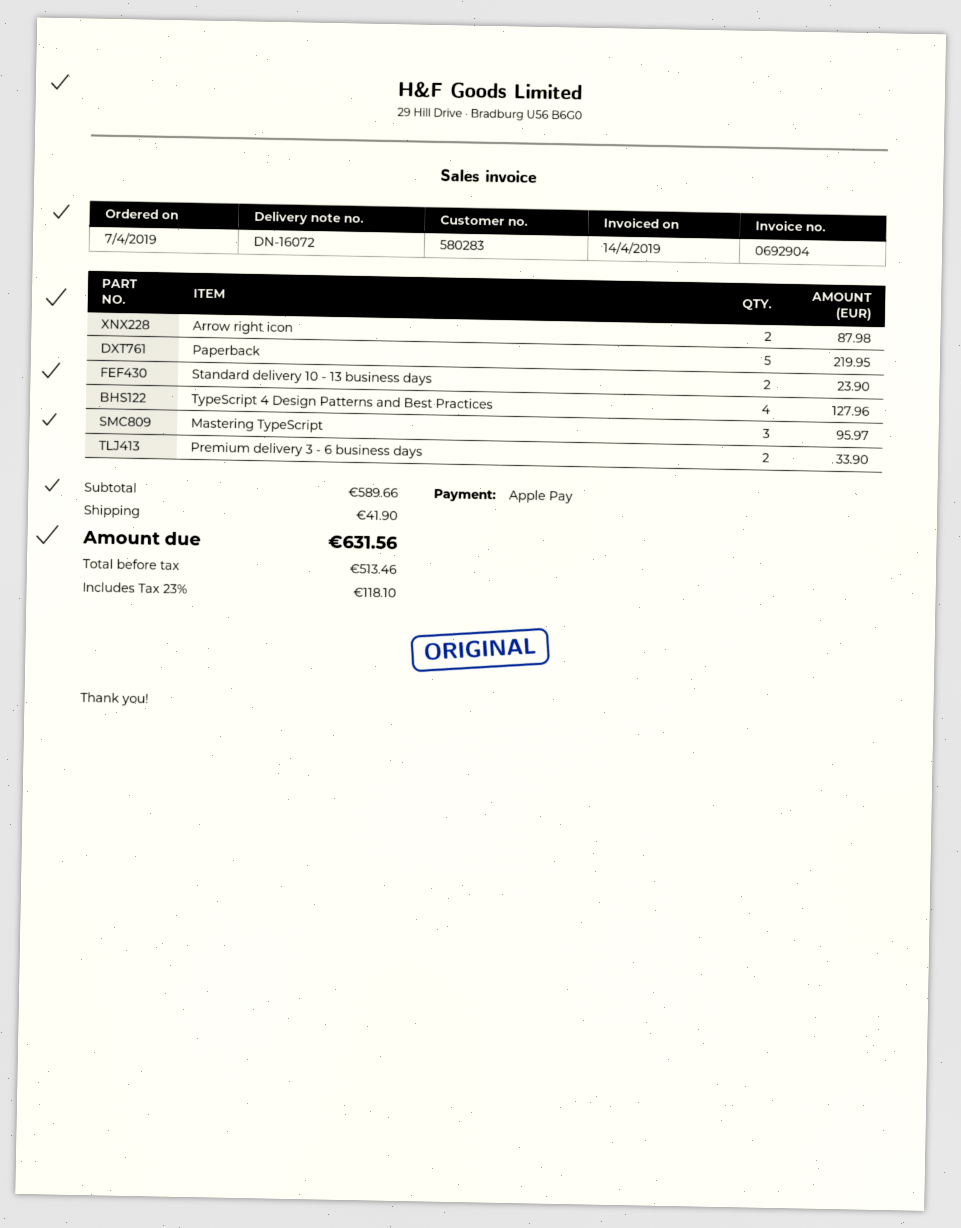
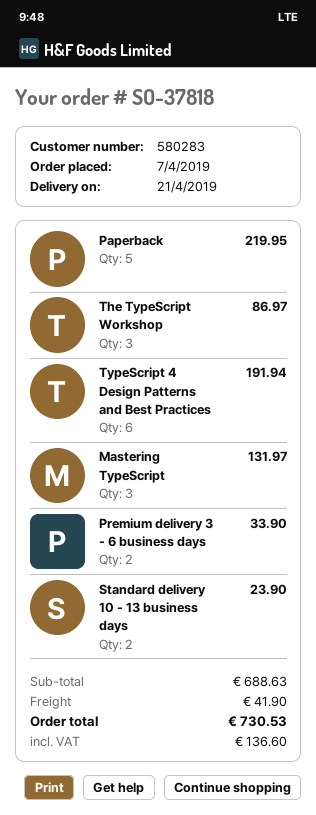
Arrow right icon: 2 for 87.98 -> none
TypeScript 4 Design Patterns and Best Practices: 4 for 127.96 -> 6 for 191.94
Mastering TypeScript: 3 for 95.97 -> 3 for 131.97
The TypeScript Workshop: none -> 3 for 86.97
subtotal: 589.66 -> 688.63
tax: 118.10 -> 136.60
total: 631.56 -> 730.53

